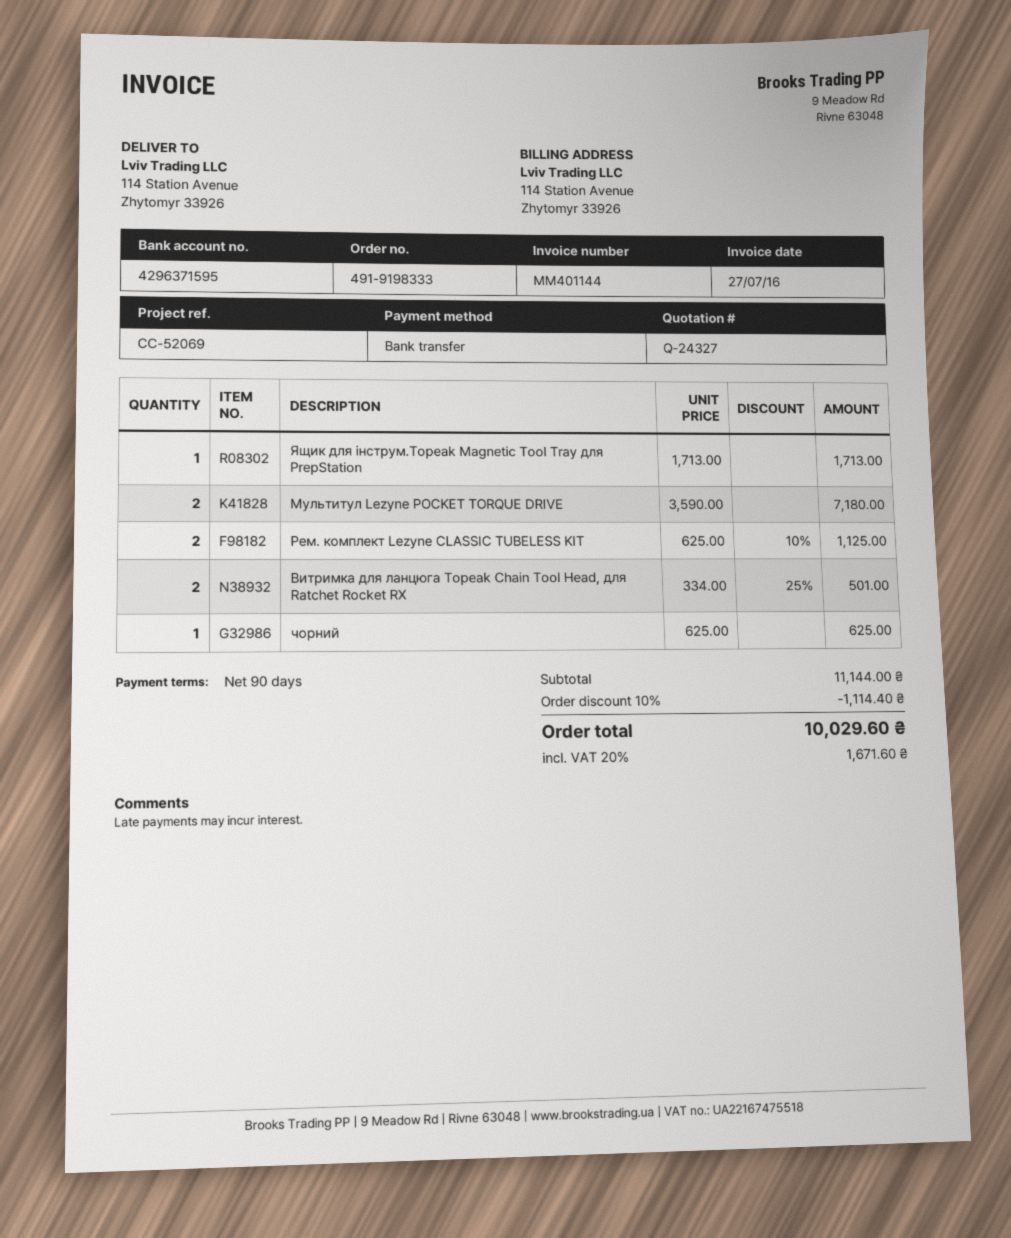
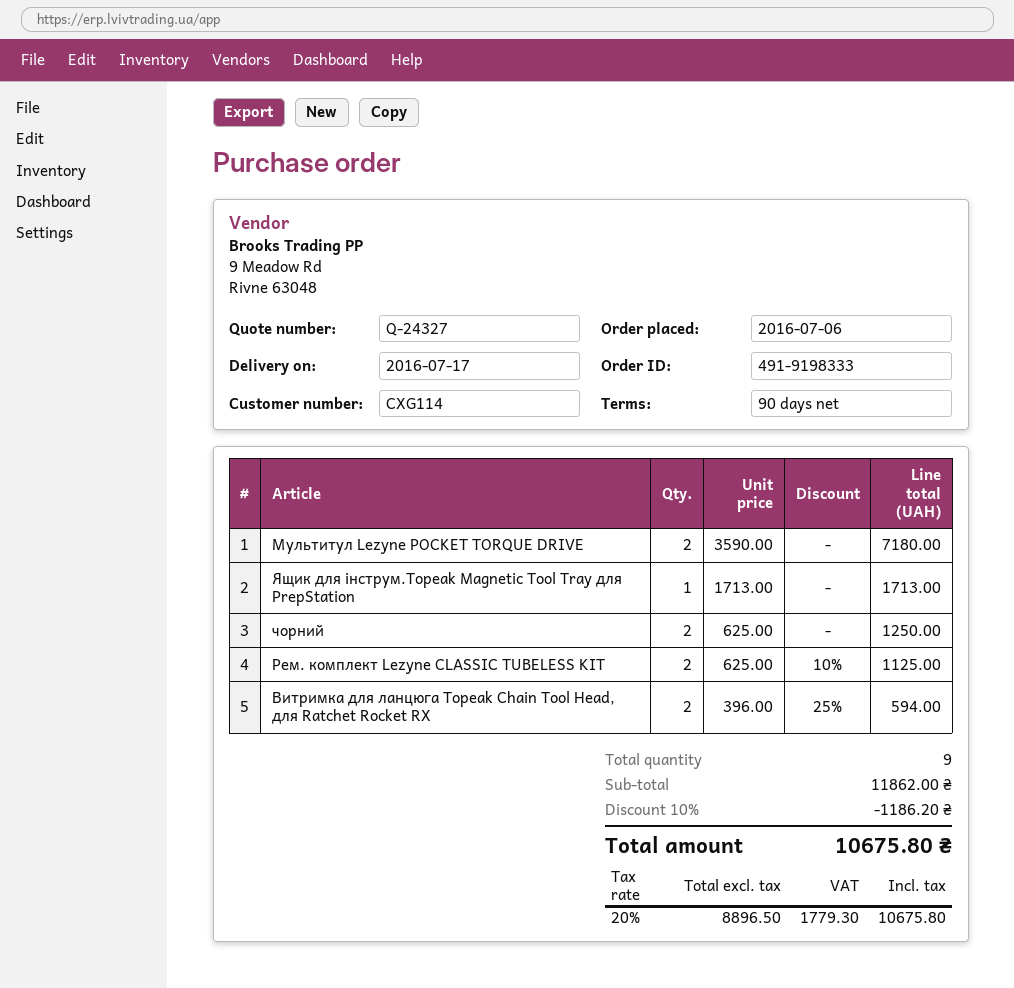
Витримка для ланцюга Topeak Chain Tool Head, для Ratchet Rocket RX: 2 x 334.00 - 25% = 501.00 -> 2 x 396.00 - 25% = 594.00
чорний: 1 x 625.00 = 625.00 -> 2 x 625.00 = 1250.00
subtotal: 11144.00 -> 11862.00
discount: 10% = 1114.40 -> 10% = 1186.20
tax: 20% = 1671.60 -> 20% = 1779.30
total: 10029.60 -> 10675.80

